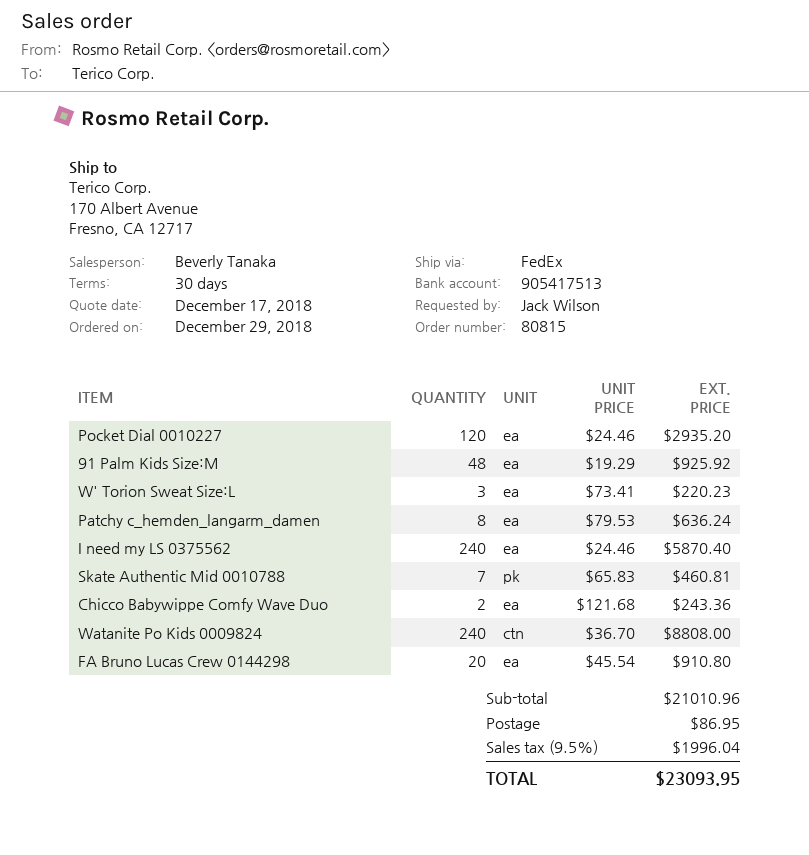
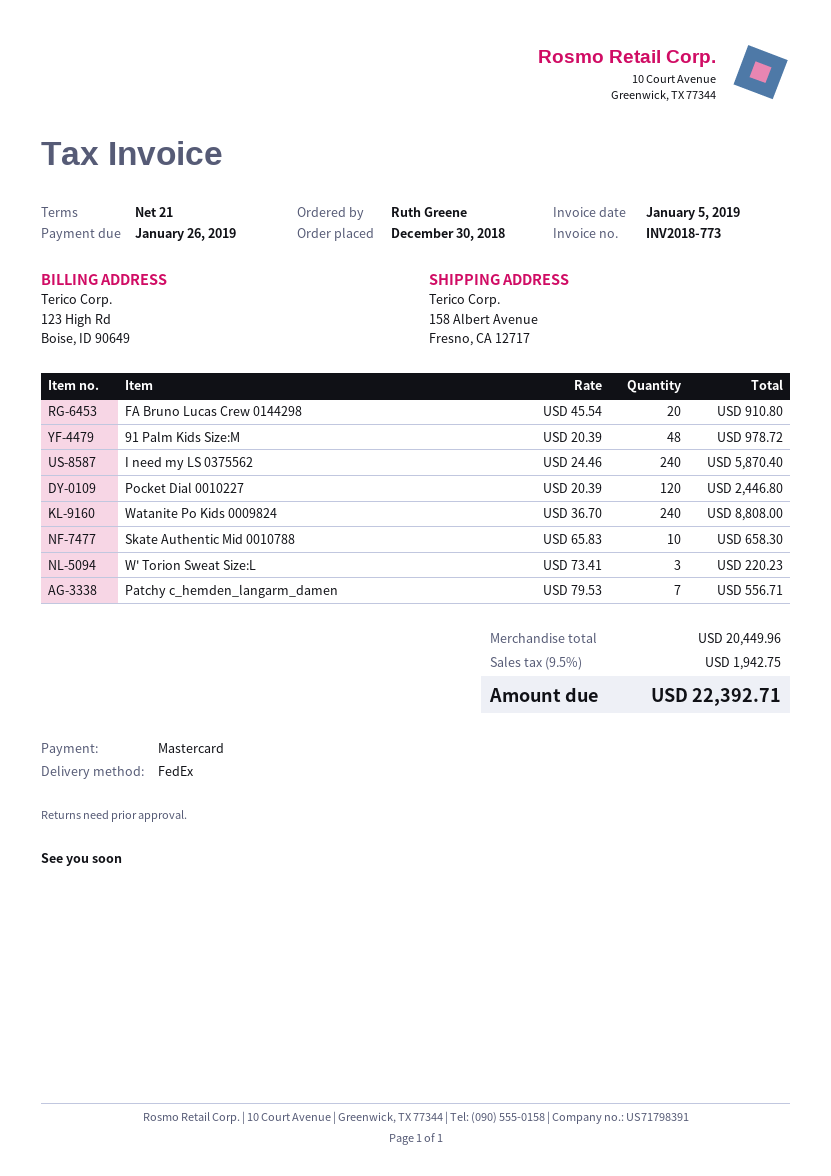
order date: 2018-12-29 -> 2018-12-30
payment terms: 30 days -> 21 days
ordered by: Jack Wilson -> Ruth Greene
ship to: 170 Albert Avenue, Fresno, CA 12717 -> 158 Albert Avenue, Fresno, CA 12717
Pocket Dial 0010227: 120 x 24.46 = 2935.20 -> 120 x 20.39 = 2446.80
91 Palm Kids Size:M: 48 x 19.29 = 925.92 -> 48 x 20.39 = 978.72
Patchy c_hemden_langarm_damen: 8 x 79.53 = 636.24 -> 7 x 79.53 = 556.71
Skate Authentic Mid 0010788: 7 x 65.83 = 460.81 -> 10 x 65.83 = 658.30
Chicco Babywippe Comfy Wave Duo: 2 x 121.68 = 243.36 -> none
subtotal: 21010.96 -> 20449.96
shipping: 86.95 -> none
tax: 9.5% = 1996.04 -> 9.5% = 1942.75
total: 23093.95 -> 22392.71

